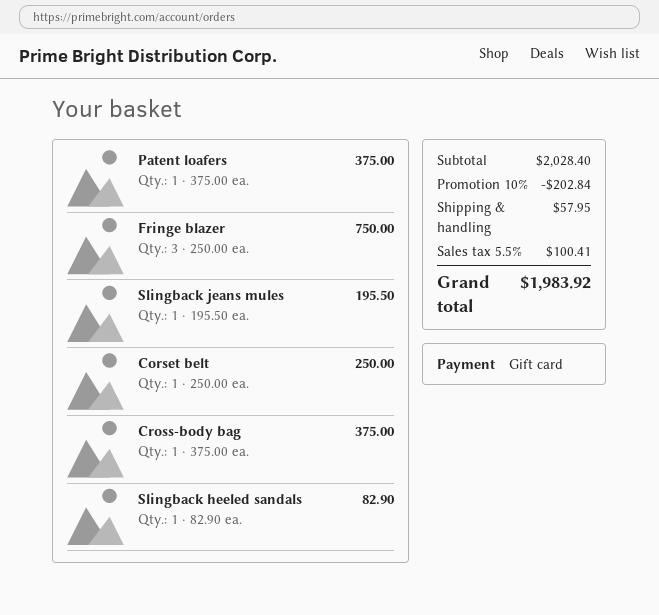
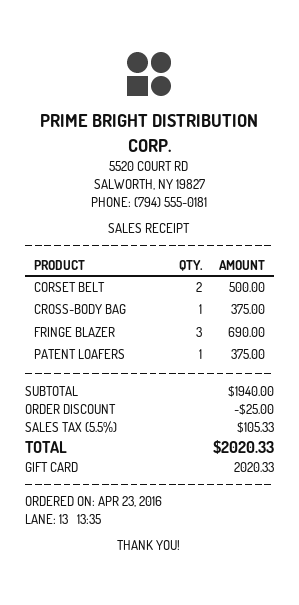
Fringe blazer: 3 for 750.00 -> 3 for 690.00
Slingback jeans mules: 1 for 195.50 -> none
Corset belt: 1 for 250.00 -> 2 for 500.00
Slingback heeled sandals: 1 for 82.90 -> none
subtotal: 2028.40 -> 1940.00
discount: 202.84 -> 25.00
shipping: 57.95 -> none
tax: 5.5% = 100.41 -> 5.5% = 105.33
total: 1983.92 -> 2020.33

